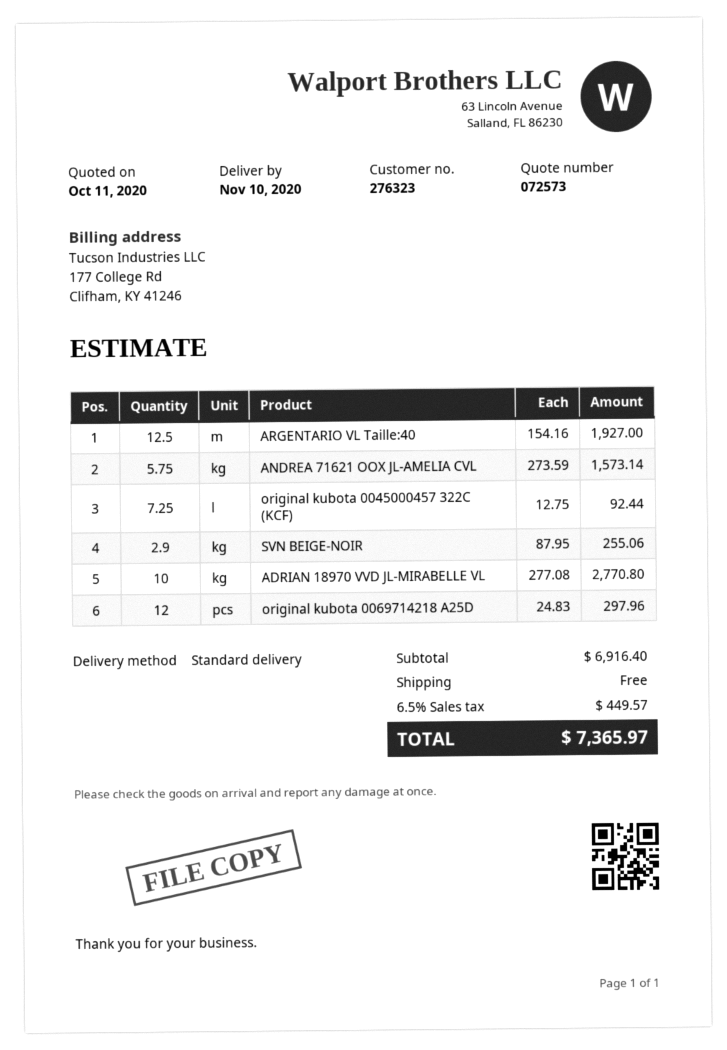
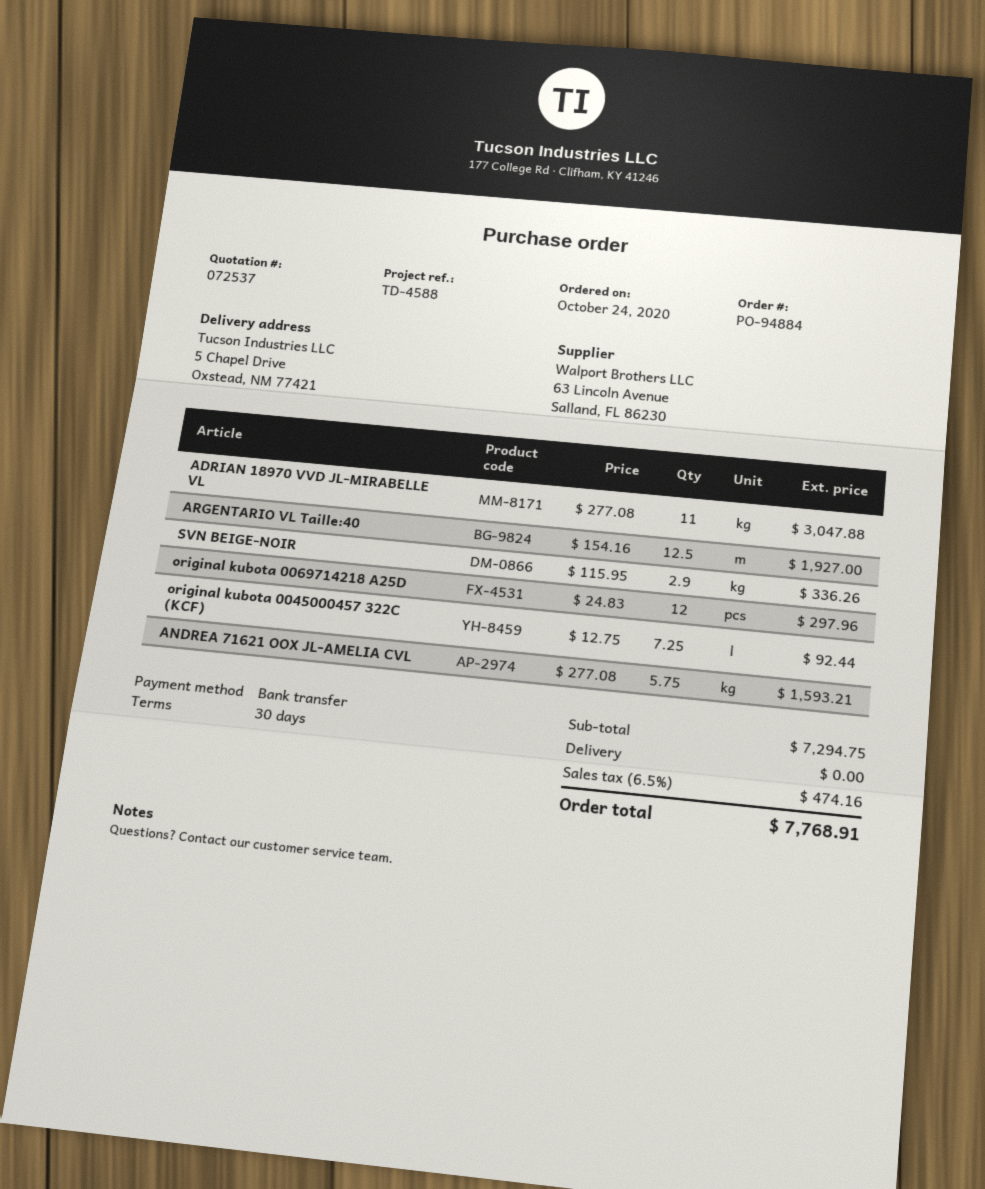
quote number: 072573 -> 072537
ANDREA 71621 OOX JL-AMELIA CVL: 5.75 x 273.59 = 1573.14 -> 5.75 x 277.08 = 1593.21
SVN BEIGE-NOIR: 2.9 x 87.95 = 255.06 -> 2.9 x 115.95 = 336.26
ADRIAN 18970 VVD JL-MIRABELLE VL: 10 x 277.08 = 2770.80 -> 11 x 277.08 = 3047.88
subtotal: 6916.40 -> 7294.75
tax: 6.5% = 449.57 -> 6.5% = 474.16
total: 7365.97 -> 7768.91

